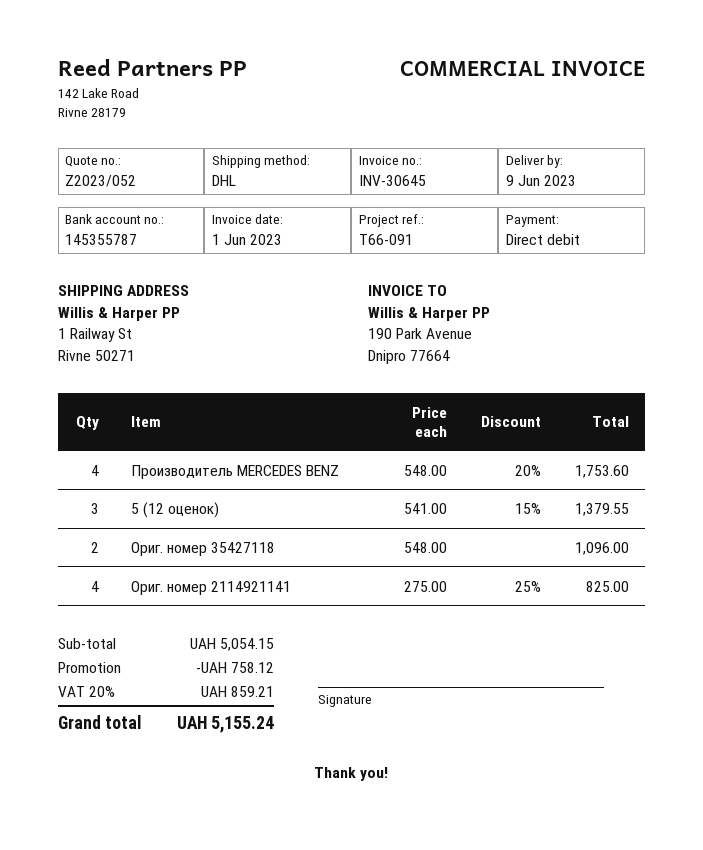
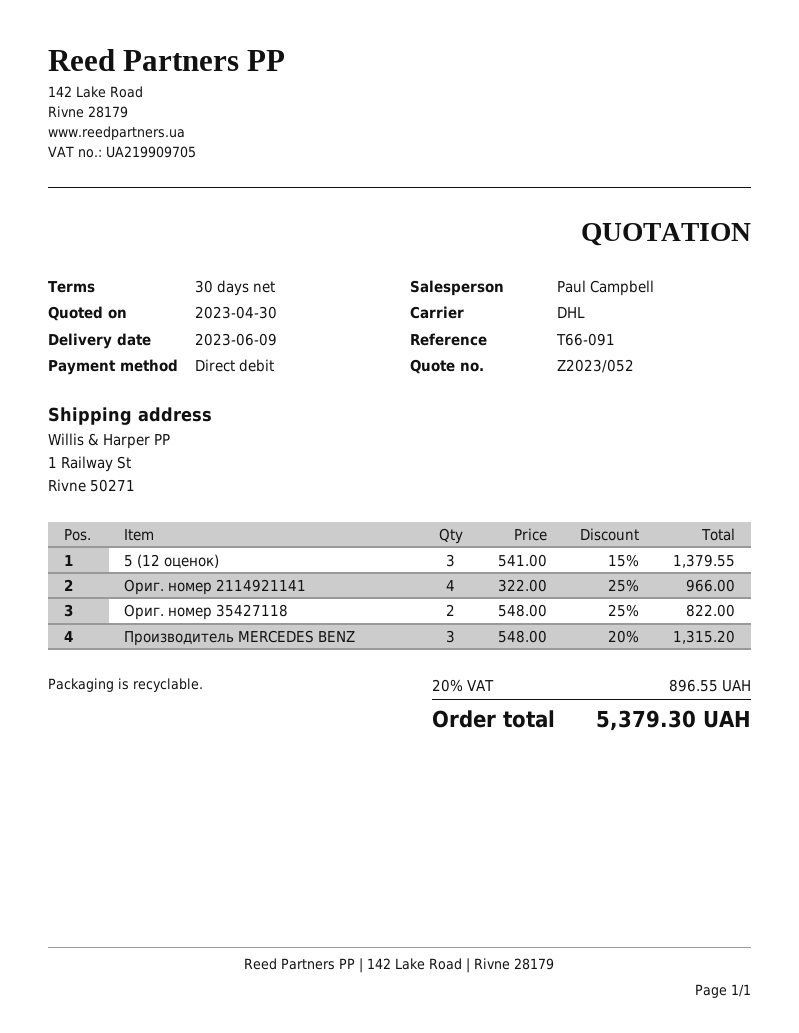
Производитель MERCEDES BENZ: 4 x 548.00 - 20% = 1753.60 -> 3 x 548.00 - 20% = 1315.20
Ориг. номер 35427118: 2 x 548.00 = 1096.00 -> 2 x 548.00 - 25% = 822.00
Ориг. номер 2114921141: 4 x 275.00 - 25% = 825.00 -> 4 x 322.00 - 25% = 966.00
discount: 758.12 -> none
tax: 20% = 859.21 -> 20% = 896.55
total: 5155.24 -> 5379.30

